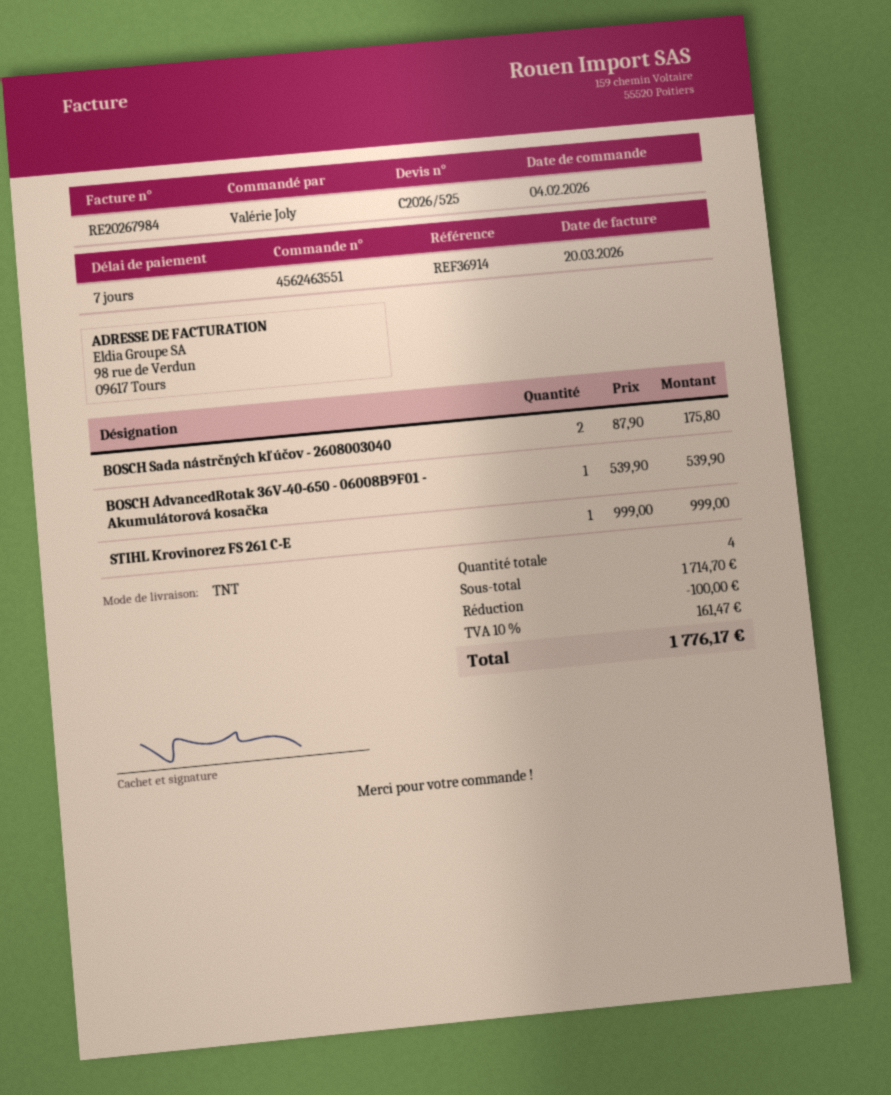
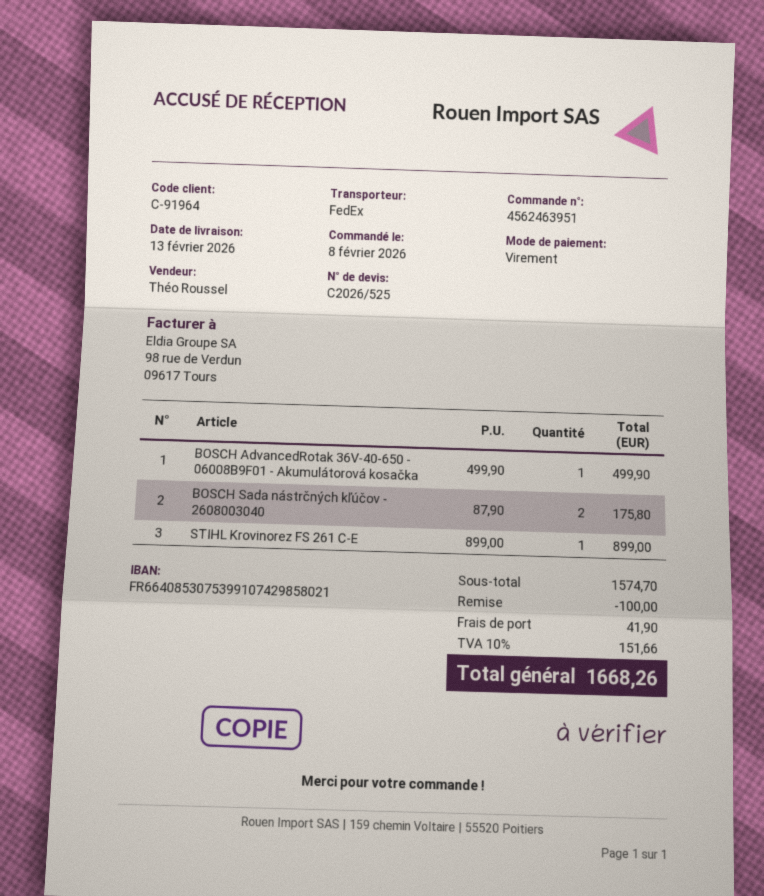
order number: 4562463551 -> 4562463951
order date: 2026-02-04 -> 2026-02-08
shipping method: TNT -> FedEx
BOSCH AdvancedRotak 36V-40-650 - 06008B9F01 - Akumulátorová kosačka: 1 x 539.90 = 539.90 -> 1 x 499.90 = 499.90
STIHL Krovinorez FS 261 C-E: 1 x 999.00 = 999.00 -> 1 x 899.00 = 899.00
subtotal: 1714.70 -> 1574.70
shipping: none -> 41.90
tax: 10% = 161.47 -> 10% = 151.66
total: 1776.17 -> 1668.26

